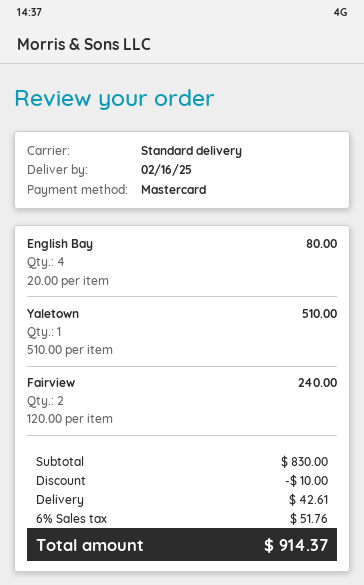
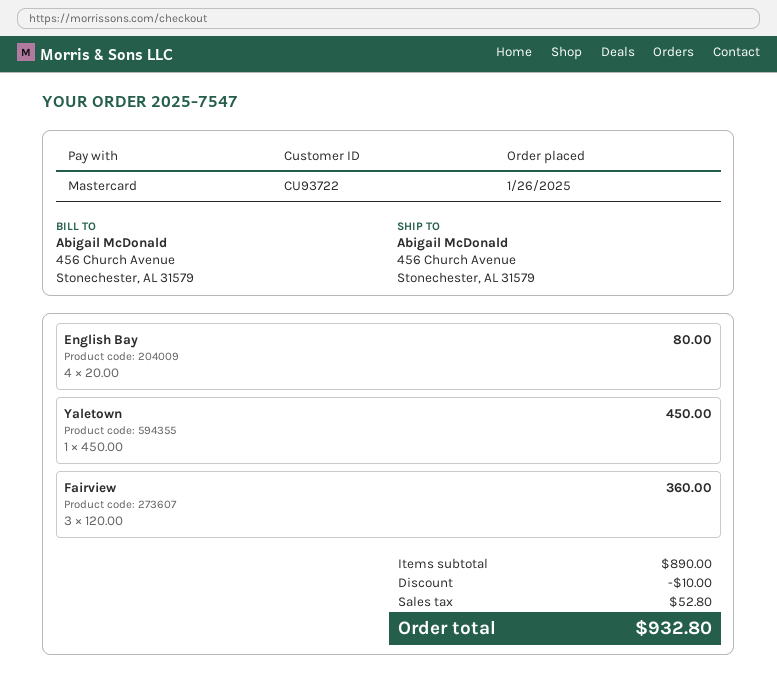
Yaletown: 1 x 510.00 = 510.00 -> 1 x 450.00 = 450.00
Fairview: 2 x 120.00 = 240.00 -> 3 x 120.00 = 360.00
subtotal: 830.00 -> 890.00
shipping: 42.61 -> none
tax: 51.76 -> 52.80
total: 914.37 -> 932.80

